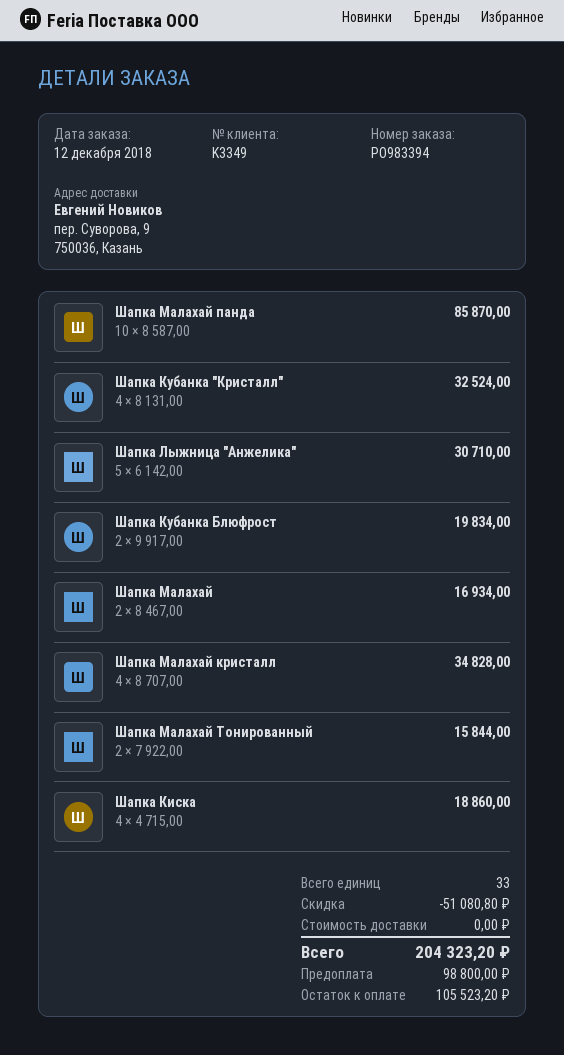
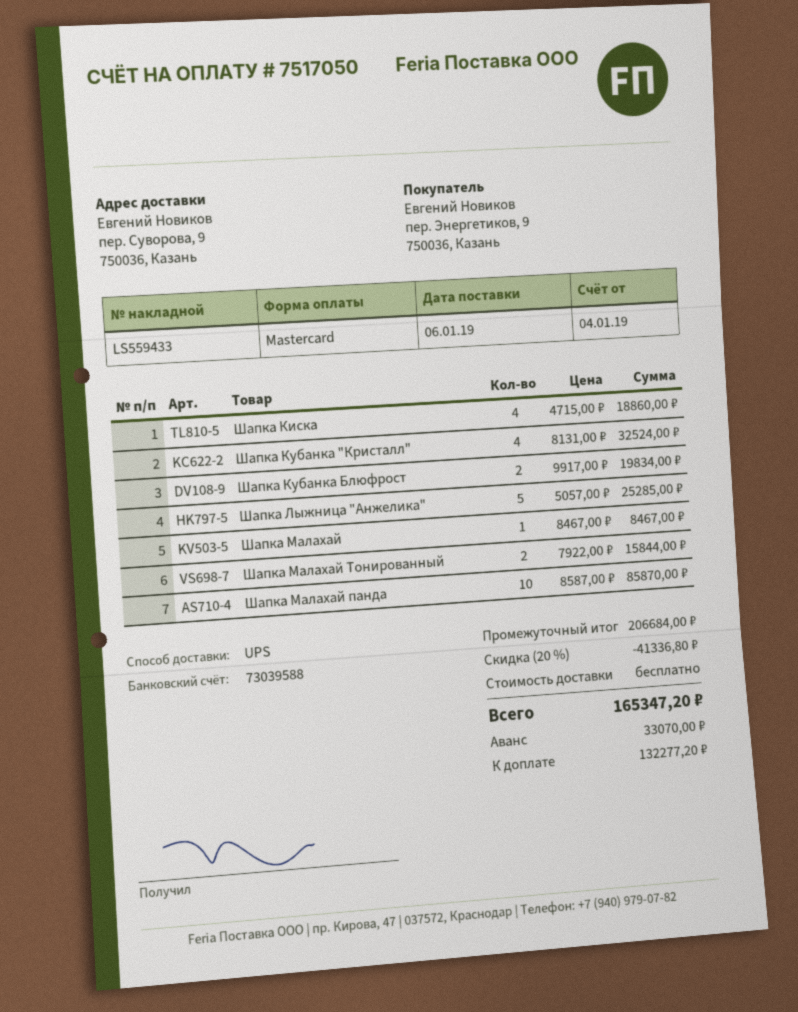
Шапка Лыжница "Анжелика": 5 x 6142.00 = 30710.00 -> 5 x 5057.00 = 25285.00
Шапка Малахай: 2 x 8467.00 = 16934.00 -> 1 x 8467.00 = 8467.00
Шапка Малахай кристалл: 4 x 8707.00 = 34828.00 -> none
discount: 51080.80 -> 41336.80
total: 204323.20 -> 165347.20
deposit: 98800.00 -> 33070.00
balance: 105523.20 -> 132277.20

